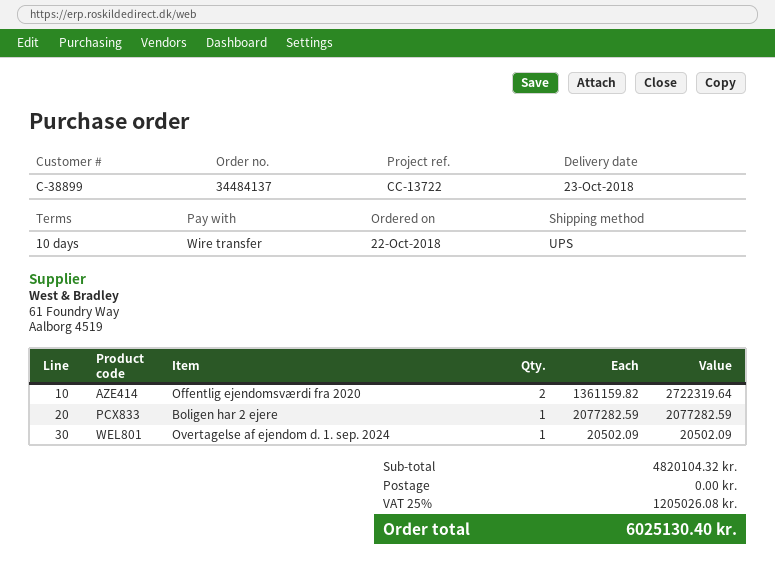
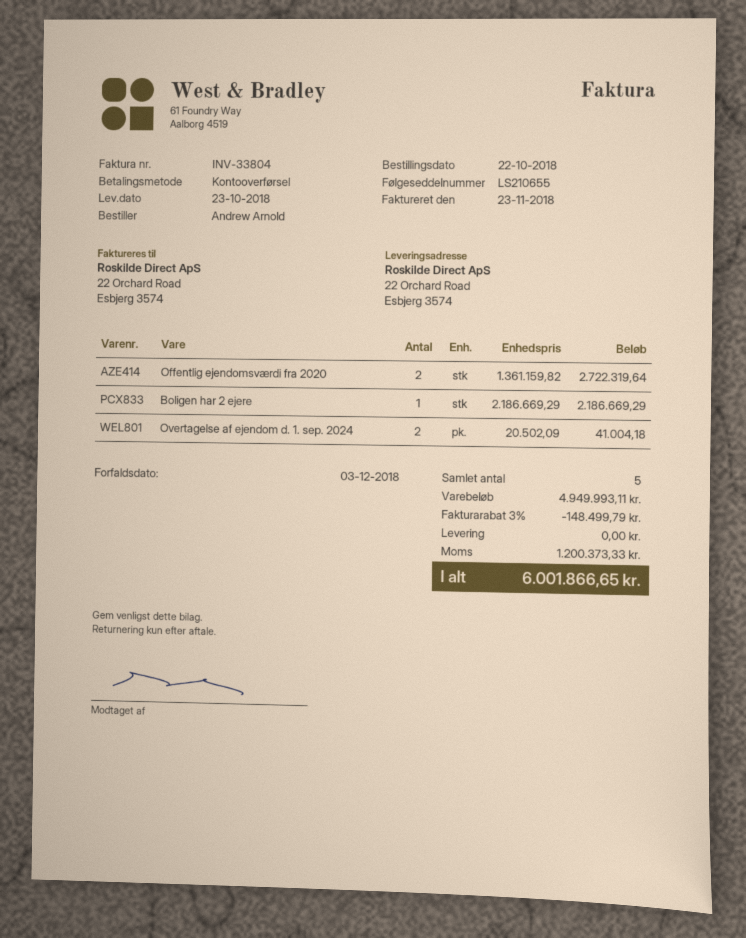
Boligen har 2 ejere: 1 x 2077282.59 = 2077282.59 -> 1 x 2186669.29 = 2186669.29
Overtagelse af ejendom d. 1. sep. 2024: 1 x 20502.09 = 20502.09 -> 2 x 20502.09 = 41004.18
subtotal: 4820104.32 -> 4949993.11
discount: none -> 3% = 148499.79
tax: 1205026.08 -> 1200373.33
total: 6025130.40 -> 6001866.65

